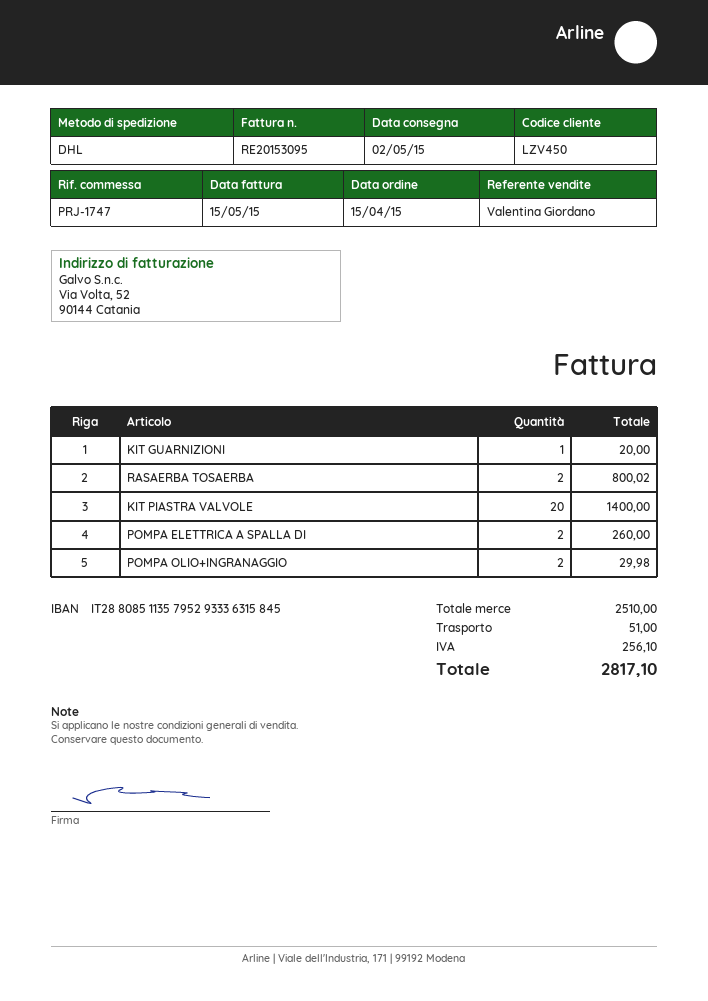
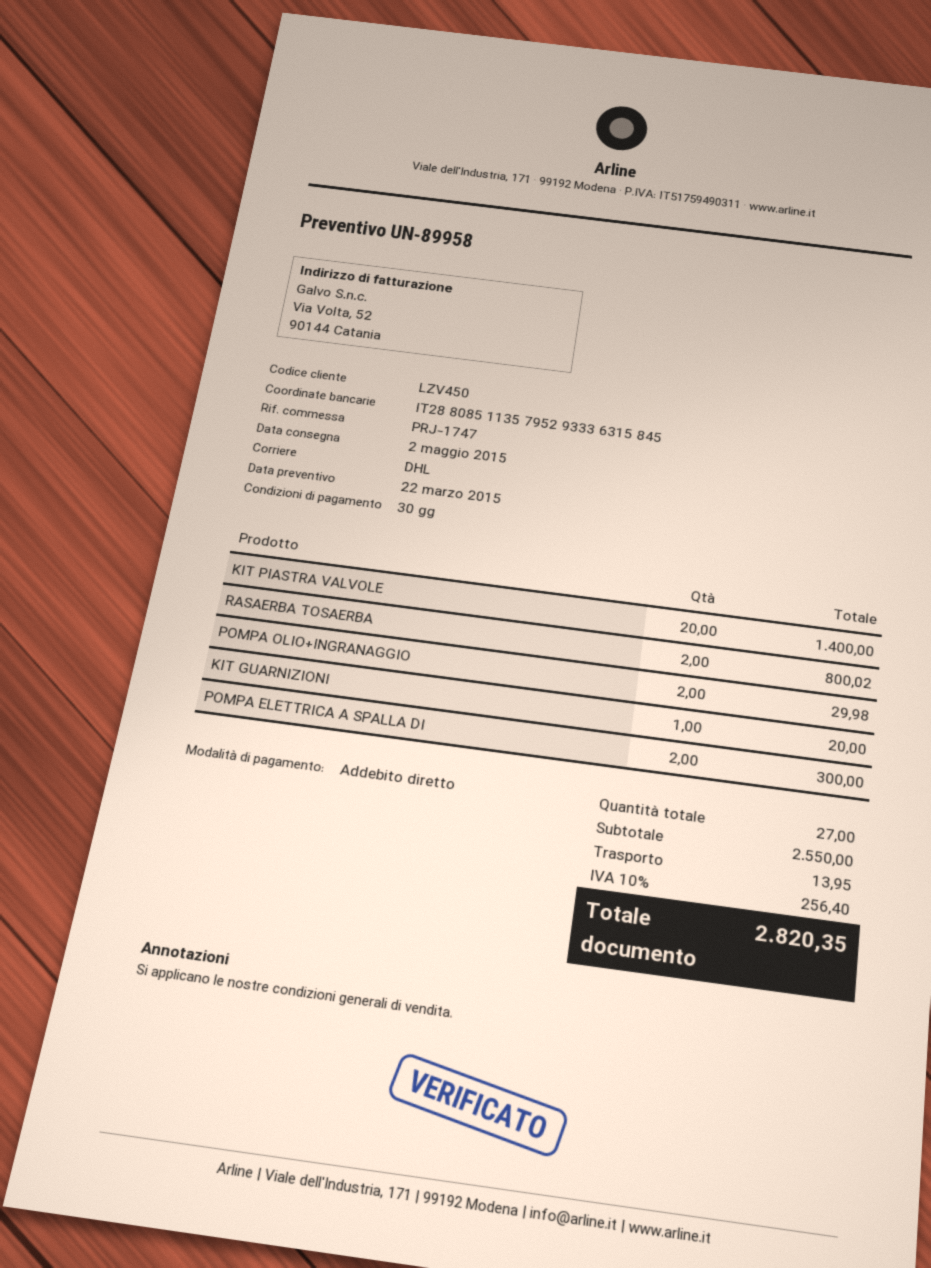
POMPA ELETTRICA A SPALLA DI: 2 for 260.00 -> 2 for 300.00
subtotal: 2510.00 -> 2550.00
shipping: 51.00 -> 13.95
tax: 256.10 -> 256.40
total: 2817.10 -> 2820.35

